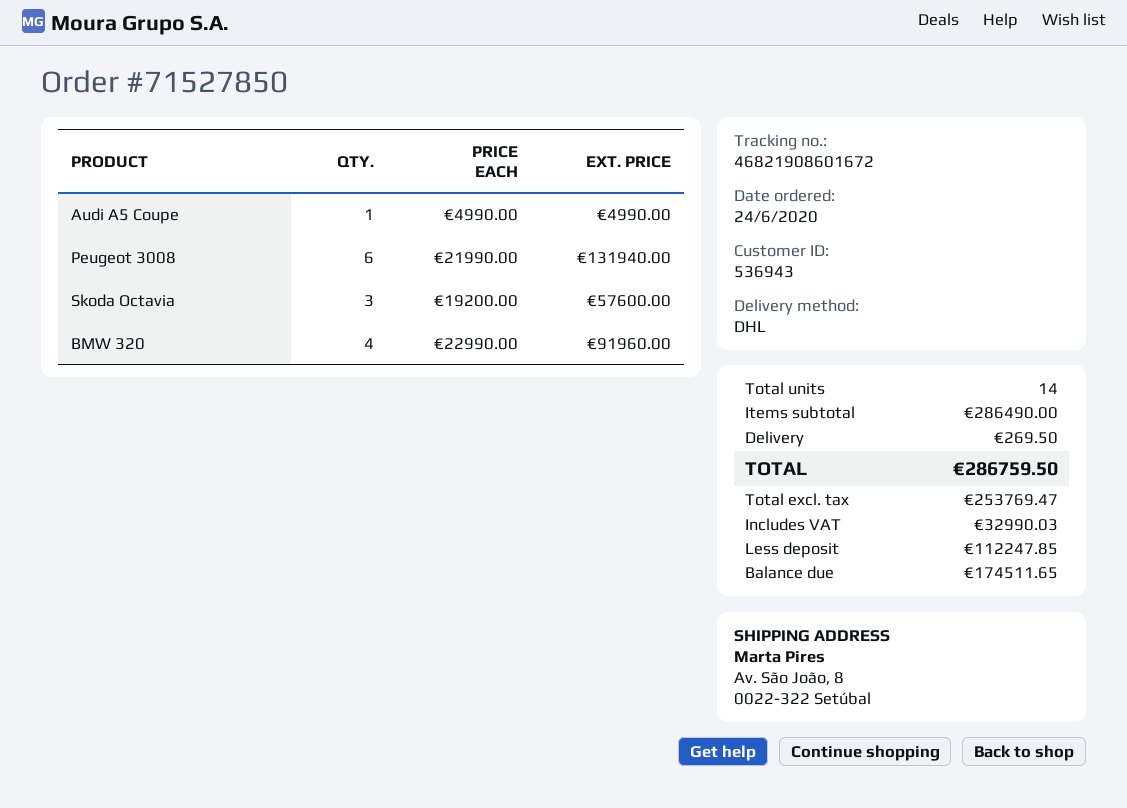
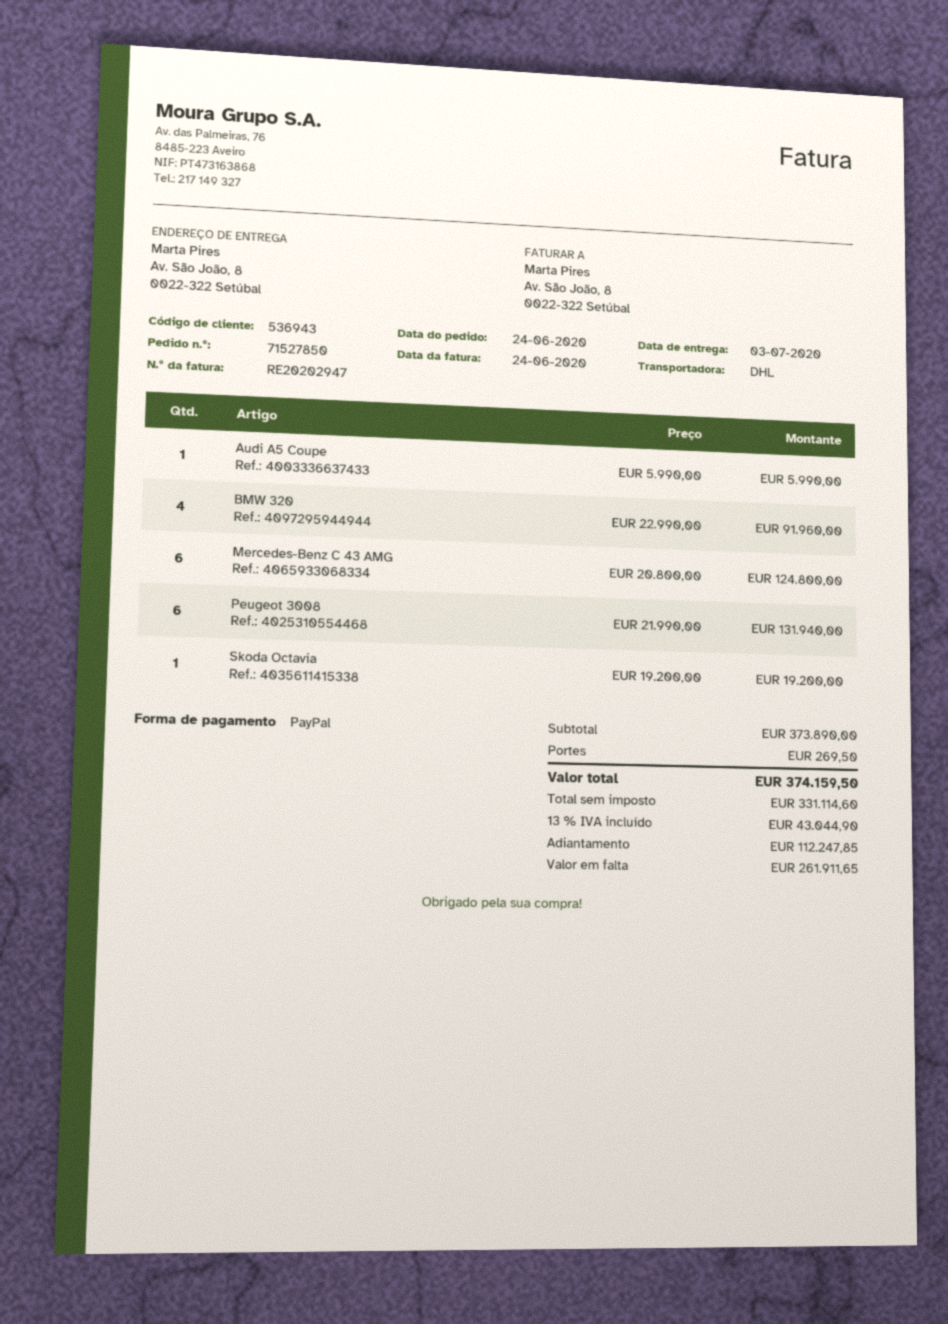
Audi A5 Coupe: 1 x 4990.00 = 4990.00 -> 1 x 5990.00 = 5990.00
Skoda Octavia: 3 x 19200.00 = 57600.00 -> 1 x 19200.00 = 19200.00
Mercedes-Benz C 43 AMG: none -> 6 x 20800.00 = 124800.00
subtotal: 286490.00 -> 373890.00
net: 253769.47 -> 331114.60
tax: 32990.03 -> 43044.90
total: 286759.50 -> 374159.50
balance: 174511.65 -> 261911.65

